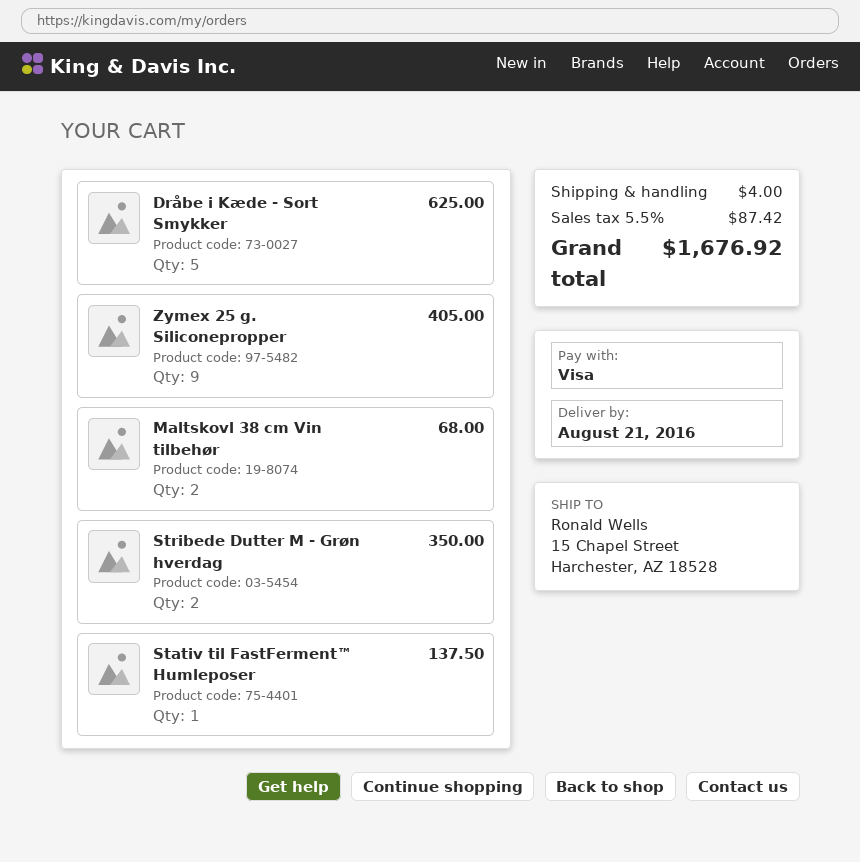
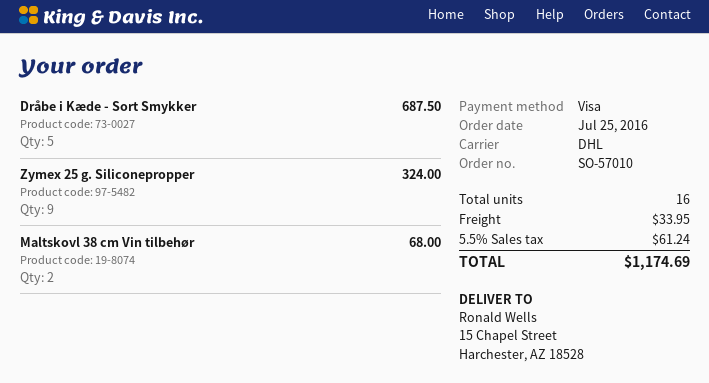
Dråbe i Kæde - Sort Smykker: 5 for 625.00 -> 5 for 687.50
Zymex 25 g. Siliconepropper: 9 for 405.00 -> 9 for 324.00
Stribede Dutter M - Grøn hverdag: 2 for 350.00 -> none
Stativ til FastFerment™ Humleposer: 1 for 137.50 -> none
shipping: 4.00 -> 33.95
tax: 5.5% = 87.42 -> 5.5% = 61.24
total: 1676.92 -> 1174.69

